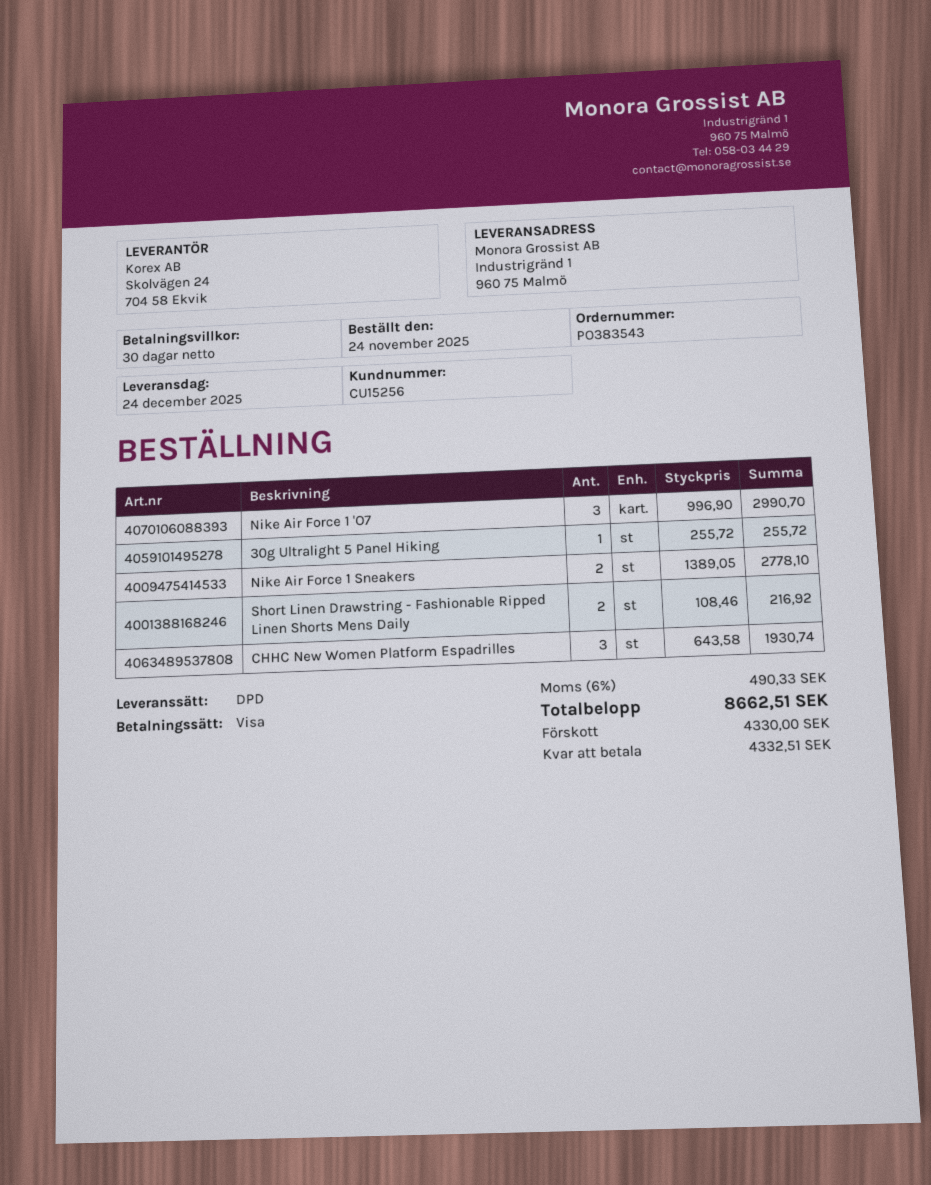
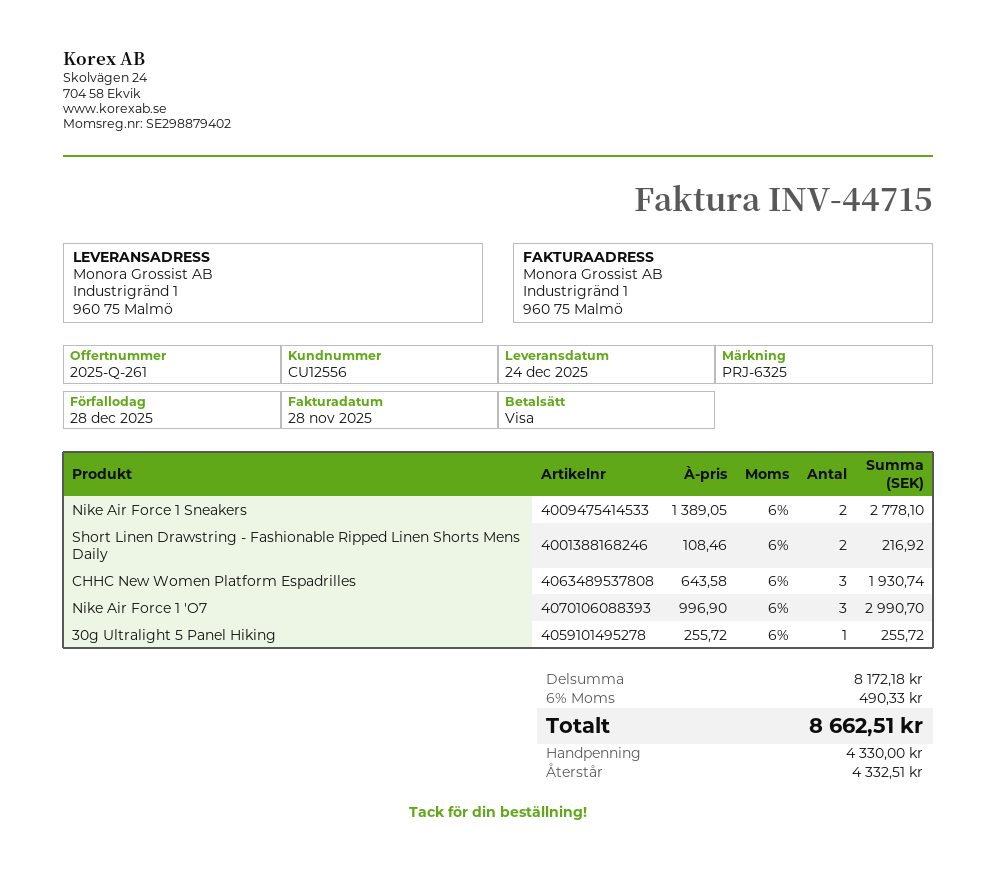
customer number: CU15256 -> CU12556

